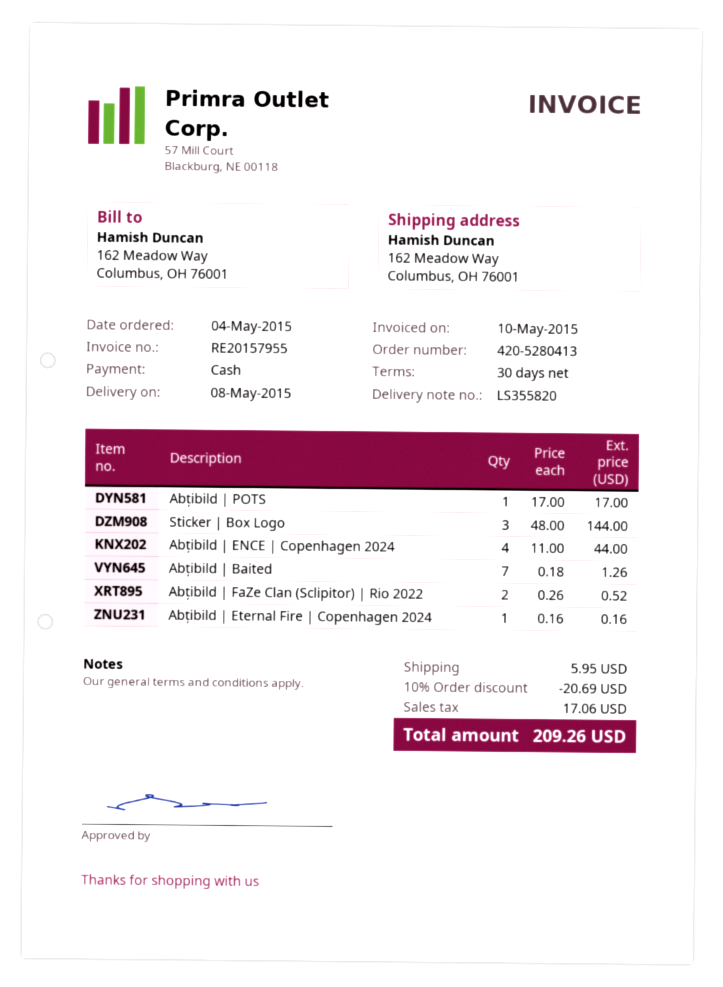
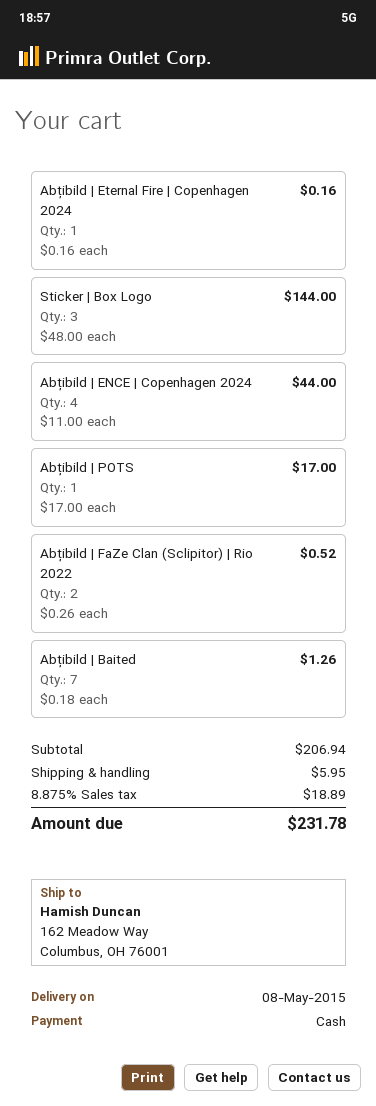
discount: 10% = 20.69 -> none
tax: 17.06 -> 18.89
total: 209.26 -> 231.78

